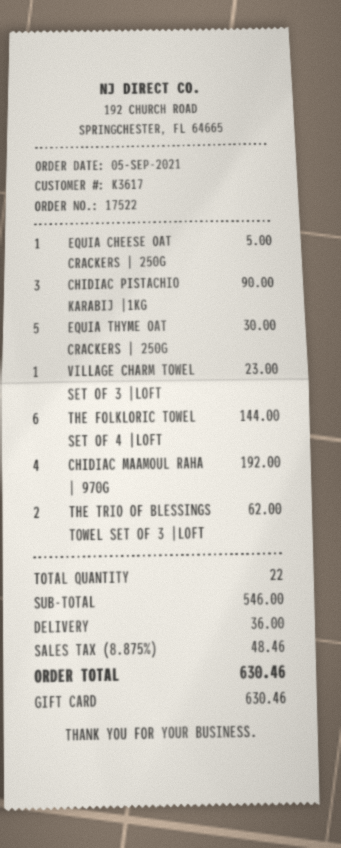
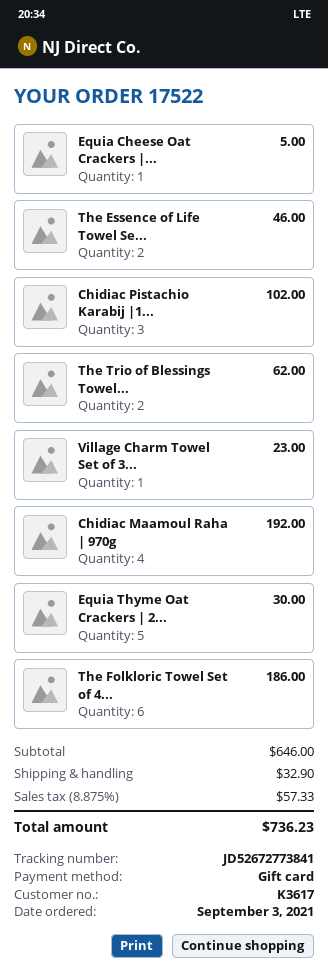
order date: 2021-09-05 -> 2021-09-03
CHIDIAC PISTACHIO KARABIJ |1KG: 3 for 90.00 -> 3 for 102.00
THE FOLKLORIC TOWEL SET OF 4 |LOFT: 6 for 144.00 -> 6 for 186.00
The Essence of Life Towel Se...: none -> 2 for 46.00
subtotal: 546.00 -> 646.00
shipping: 36.00 -> 32.90
tax: 8.875% = 48.46 -> 8.875% = 57.33
total: 630.46 -> 736.23

